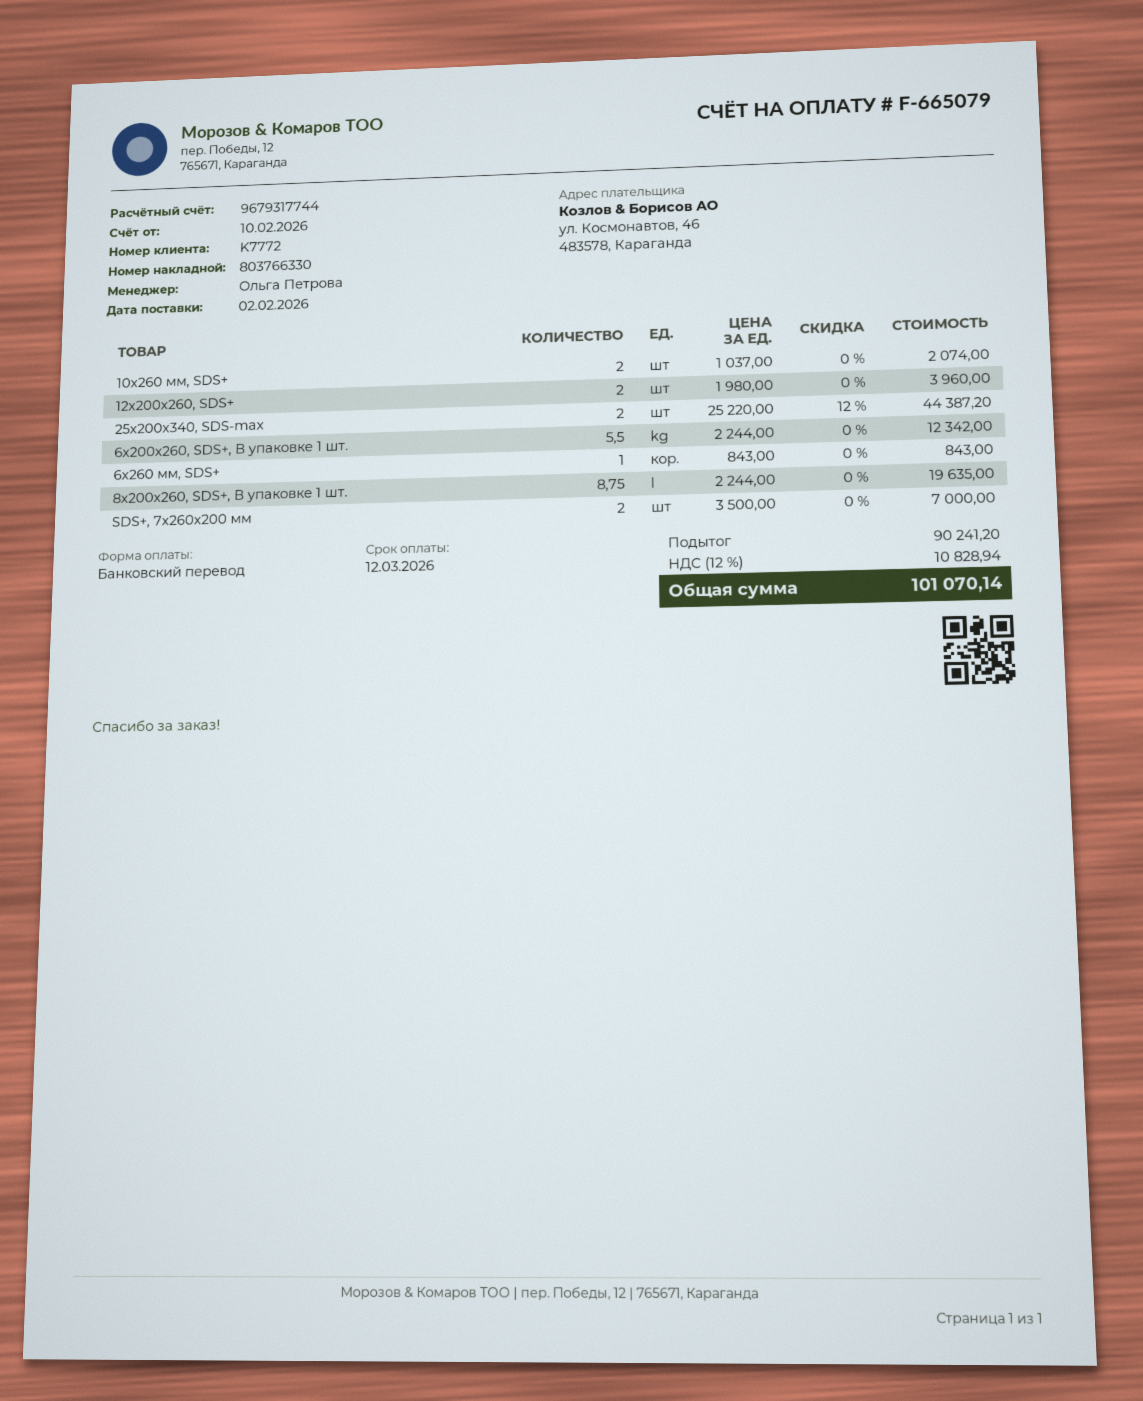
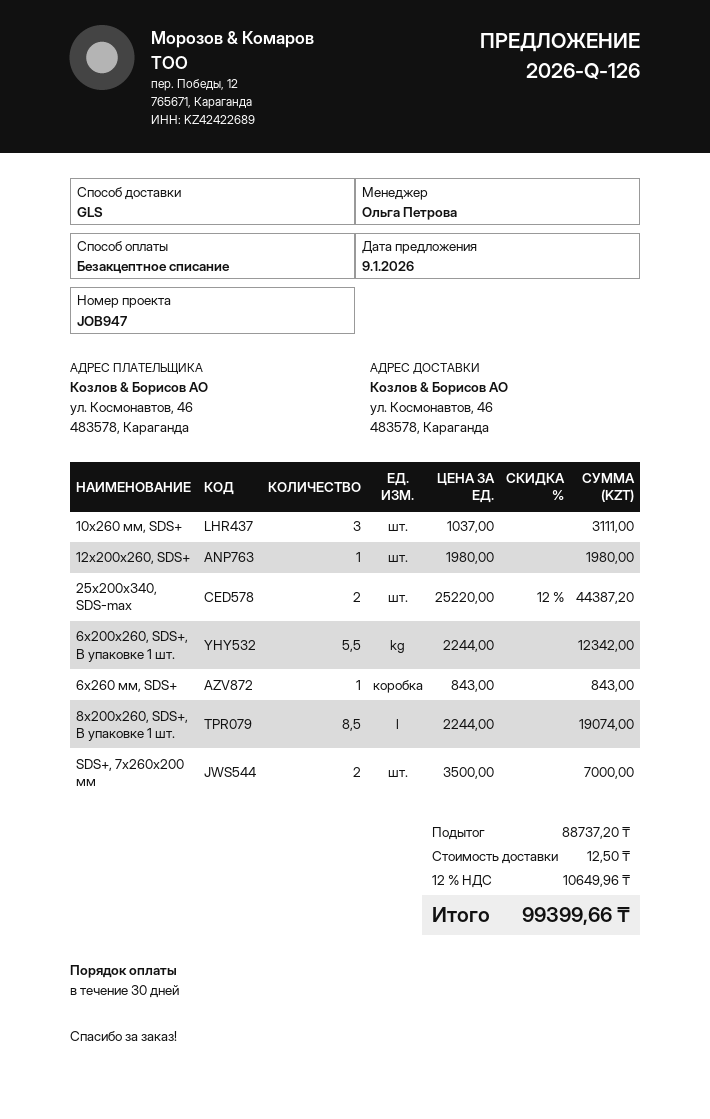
payment method: bank transfer -> direct debit
10x260 мм, SDS+: 2 x 1037.00 = 2074.00 -> 3 x 1037.00 = 3111.00
12x200x260, SDS+: 2 x 1980.00 = 3960.00 -> 1 x 1980.00 = 1980.00
8x200x260, SDS+, В упаковке 1 шт.: 8.75 x 2244.00 = 19635.00 -> 8.5 x 2244.00 = 19074.00
subtotal: 90241.20 -> 88737.20
shipping: none -> 12.50
tax: 12% = 10828.94 -> 12% = 10649.96
total: 101070.14 -> 99399.66

